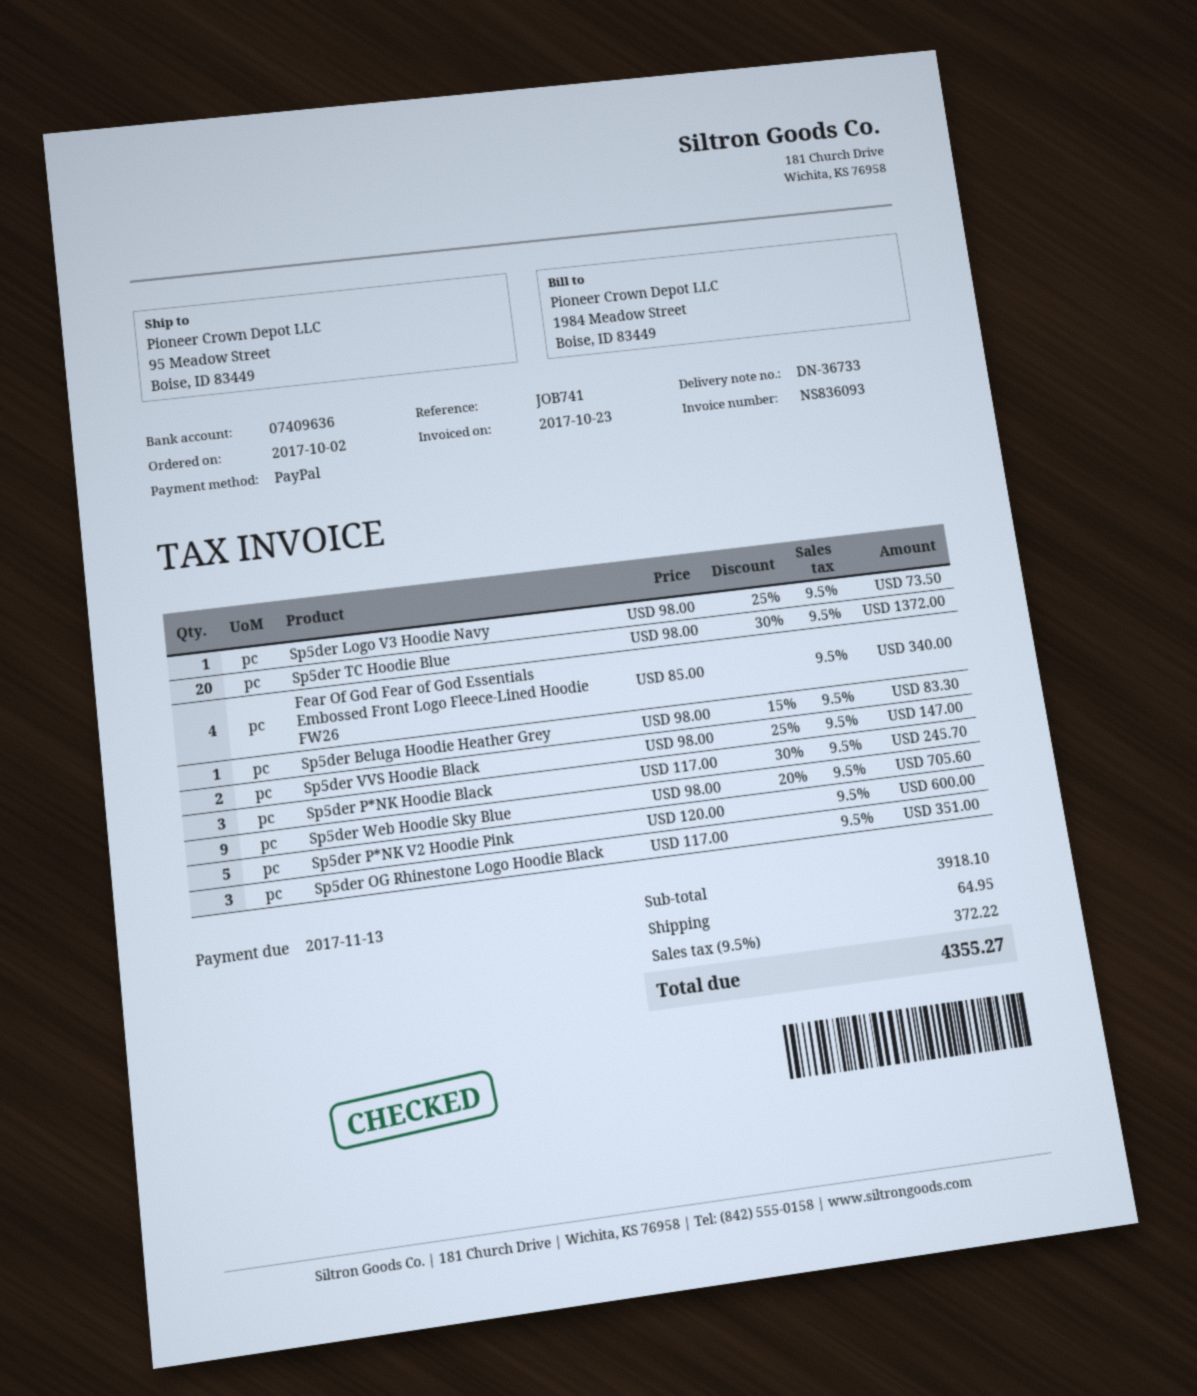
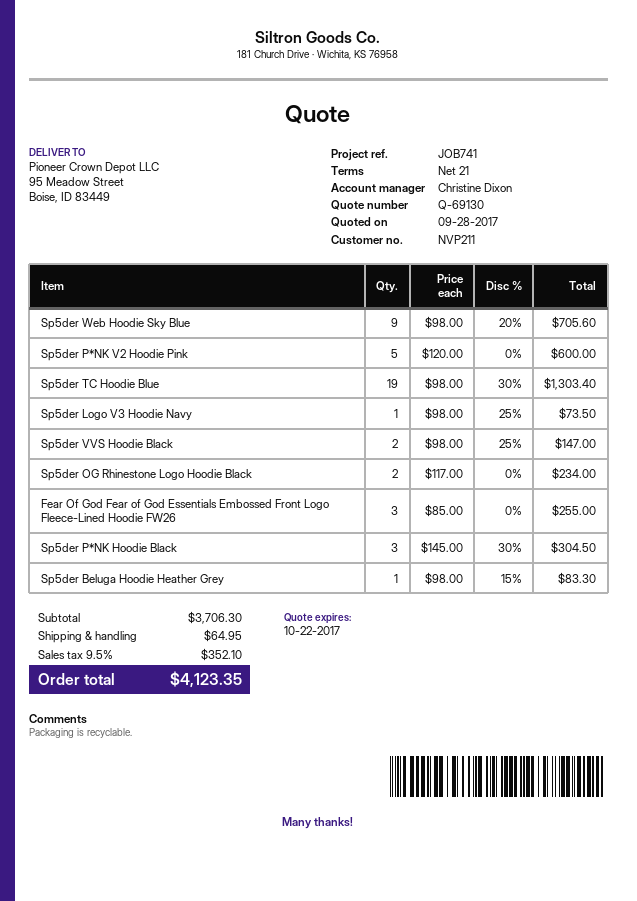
Sp5der TC Hoodie Blue: 20 x 98.00 - 30% = 1372.00 -> 19 x 98.00 - 30% = 1303.40
Fear Of God Fear of God Essentials Embossed Front Logo Fleece-Lined Hoodie FW26: 4 x 85.00 = 340.00 -> 3 x 85.00 = 255.00
Sp5der P*NK Hoodie Black: 3 x 117.00 - 30% = 245.70 -> 3 x 145.00 - 30% = 304.50
Sp5der OG Rhinestone Logo Hoodie Black: 3 x 117.00 = 351.00 -> 2 x 117.00 = 234.00
subtotal: 3918.10 -> 3706.30
tax: 9.5% = 372.22 -> 9.5% = 352.10
total: 4355.27 -> 4123.35

